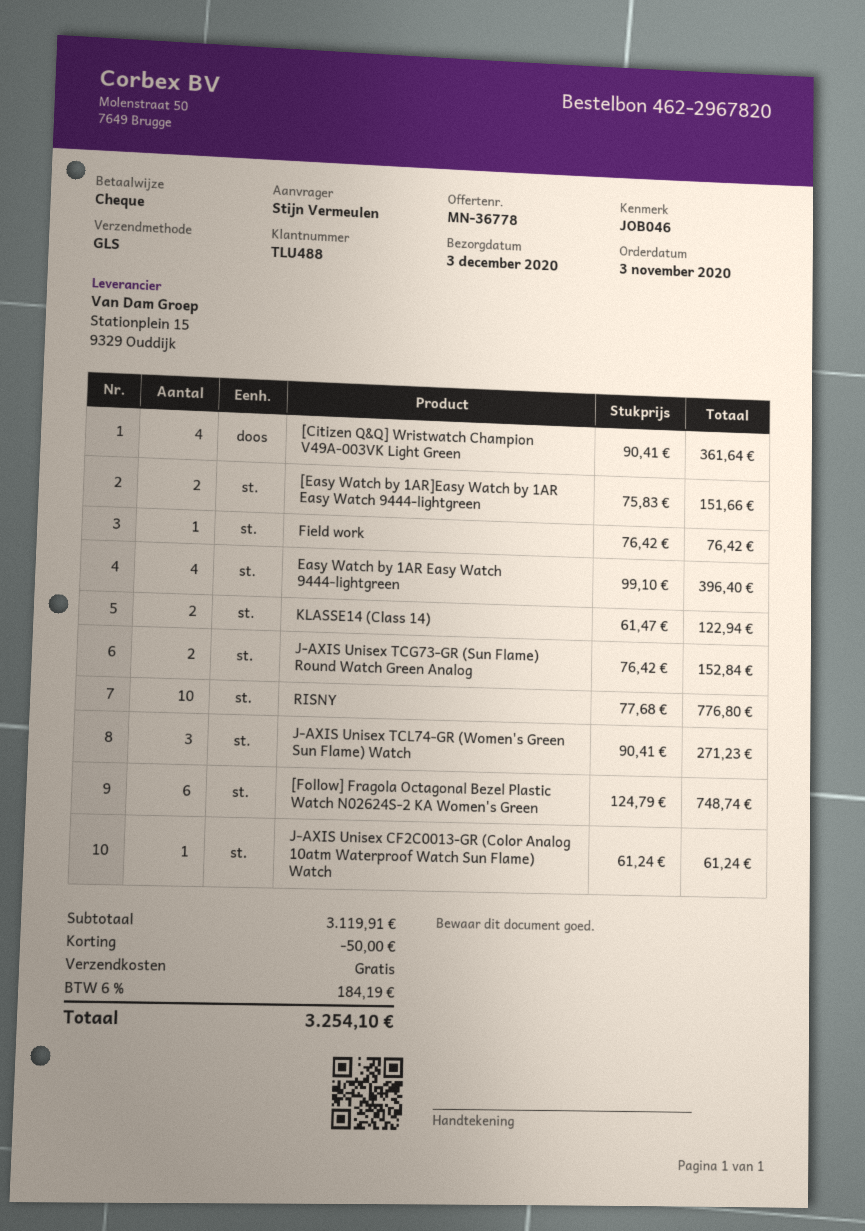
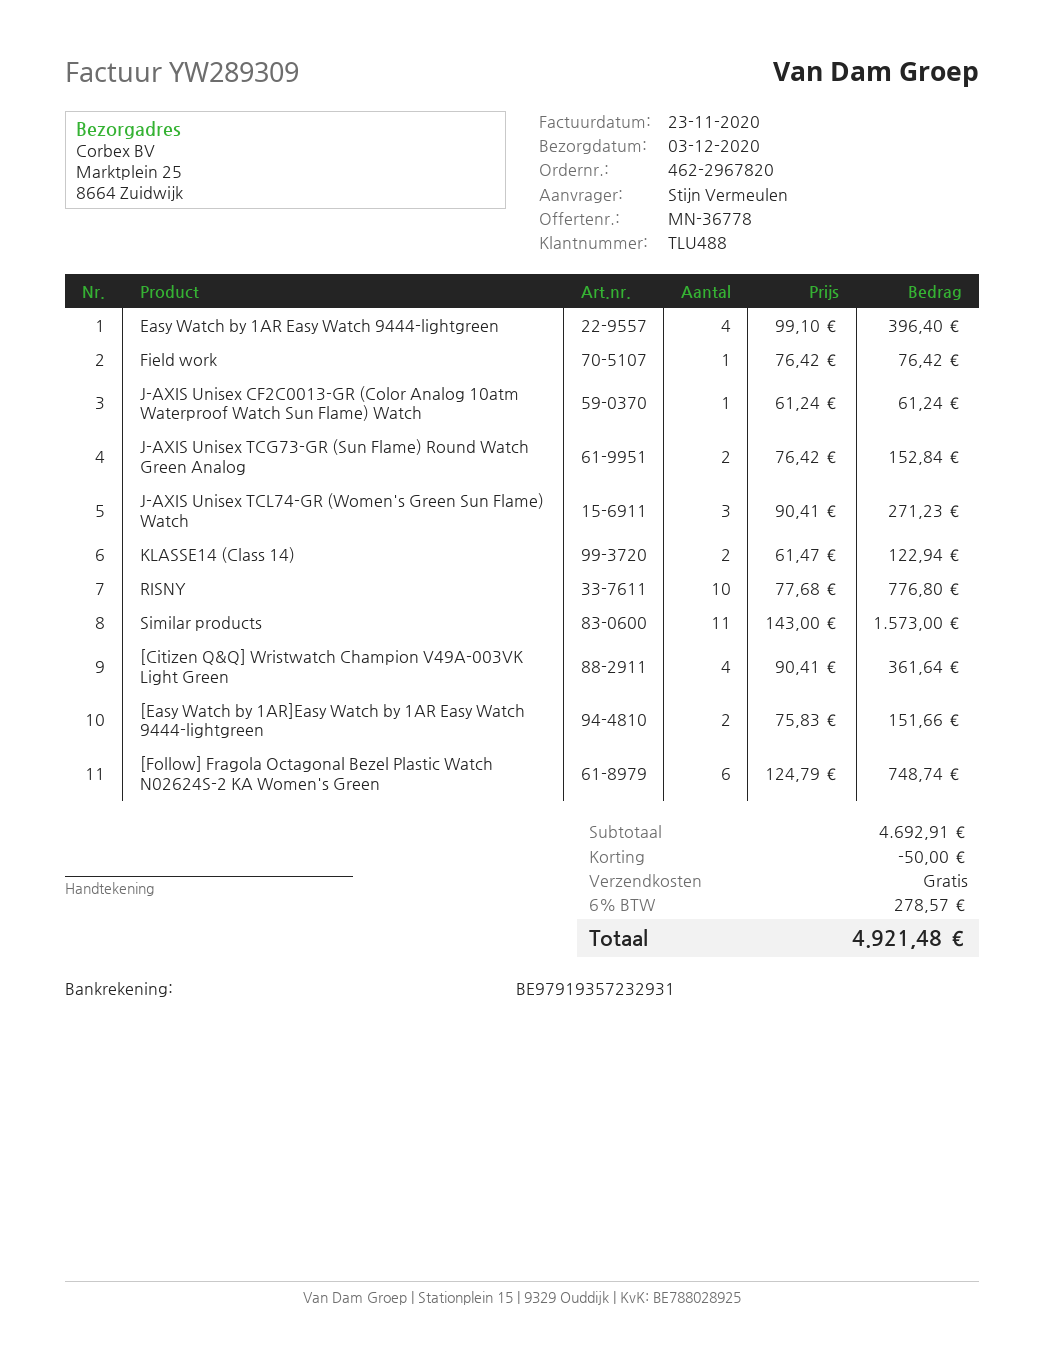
Similar products: none -> 11 x 143.00 = 1573.00
subtotal: 3119.91 -> 4692.91
tax: 6% = 184.19 -> 6% = 278.57
total: 3254.10 -> 4921.48

